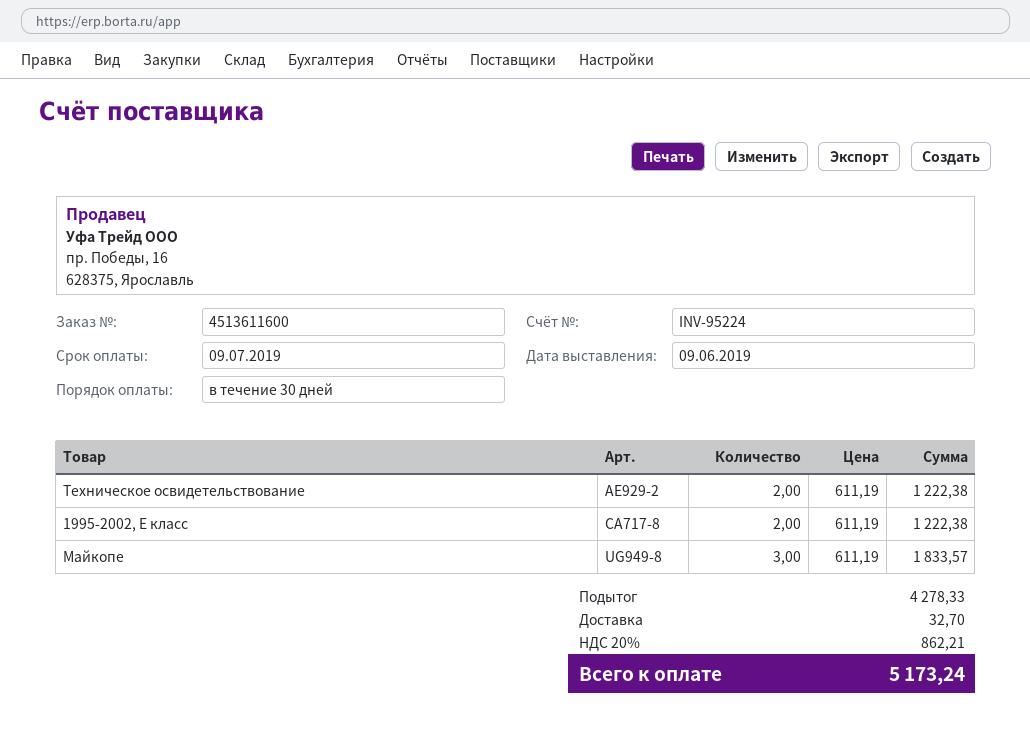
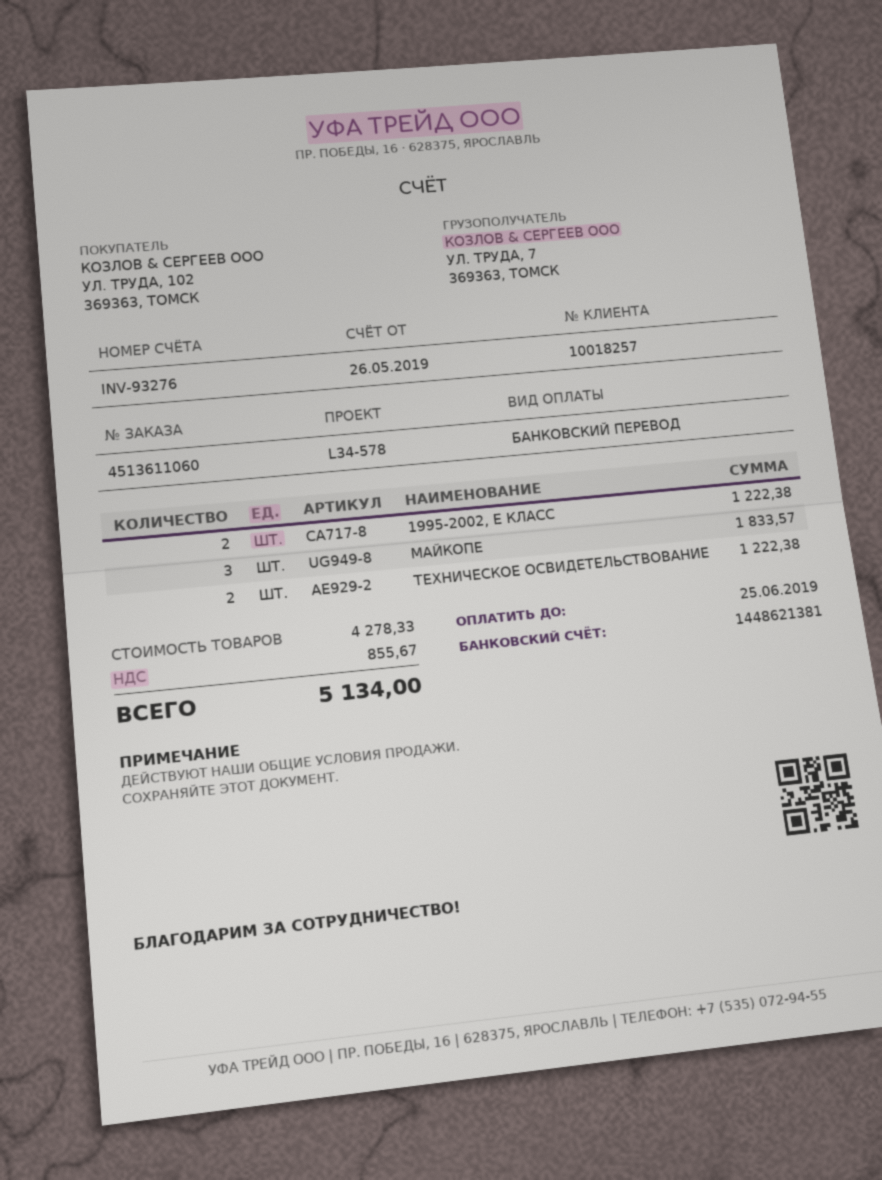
order number: 4513611600 -> 4513611060
invoice number: INV-95224 -> INV-93276
invoice date: 2019-06-09 -> 2019-05-26
due date: 2019-07-09 -> 2019-06-25
shipping: 32.70 -> none
tax: 862.21 -> 855.67
total: 5173.24 -> 5134.00

